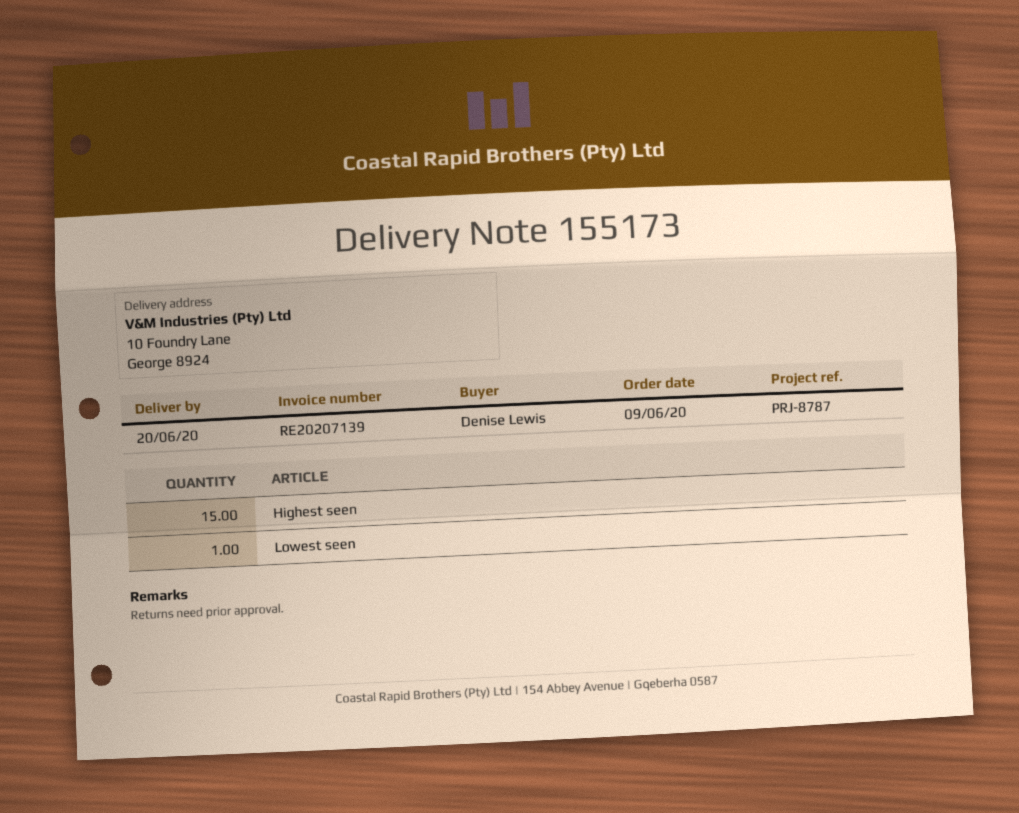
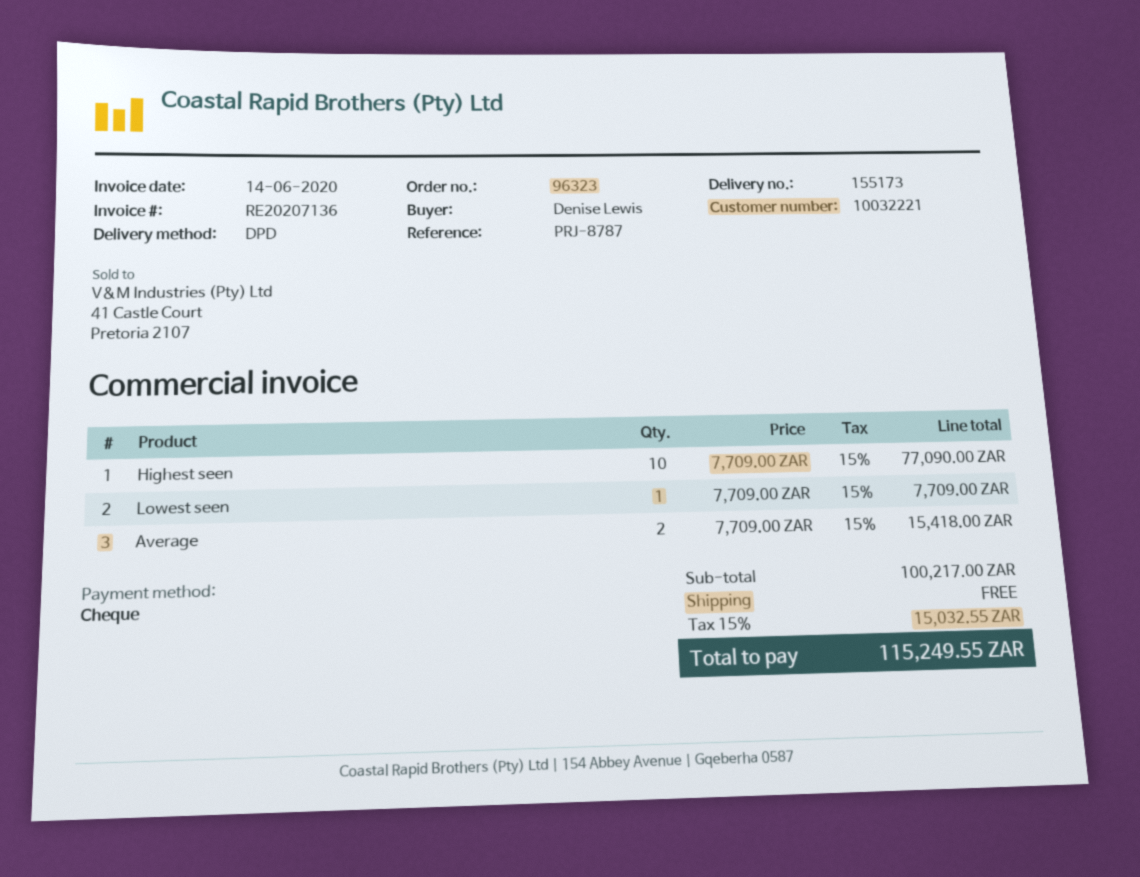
invoice number: RE20207139 -> RE20207136
Highest seen: 15 -> 10
Average: none -> 2

